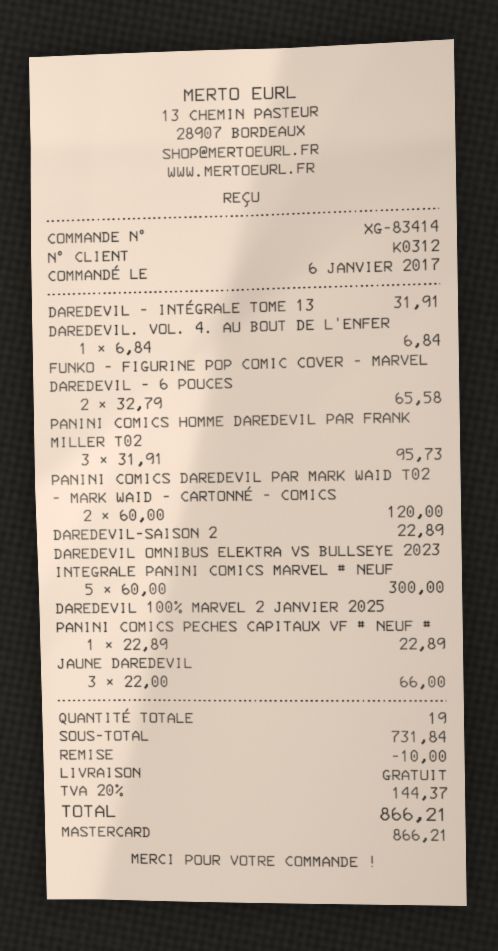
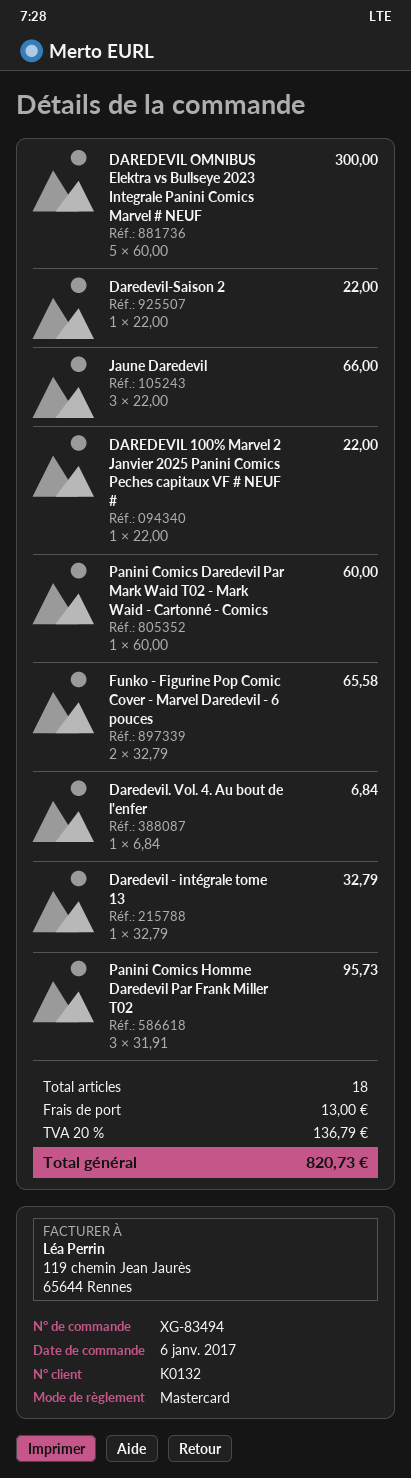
order number: XG-83414 -> XG-83494
customer number: K0312 -> K0132
DAREDEVIL - INTÉGRALE TOME 13: 1 x 31.91 = 31.91 -> 1 x 32.79 = 32.79
PANINI COMICS DAREDEVIL PAR MARK WAID T02 - MARK WAID - CARTONNÉ - COMICS: 2 x 60.00 = 120.00 -> 1 x 60.00 = 60.00
DAREDEVIL-SAISON 2: 1 x 22.89 = 22.89 -> 1 x 22.00 = 22.00
DAREDEVIL 100% MARVEL 2 JANVIER 2025 PANINI COMICS PECHES CAPITAUX VF # NEUF #: 1 x 22.89 = 22.89 -> 1 x 22.00 = 22.00
total quantity: 19 -> 18
discount: 10.00 -> none
shipping: 0.00 -> 13.00
tax: 20% = 144.37 -> 20% = 136.79
total: 866.21 -> 820.73

